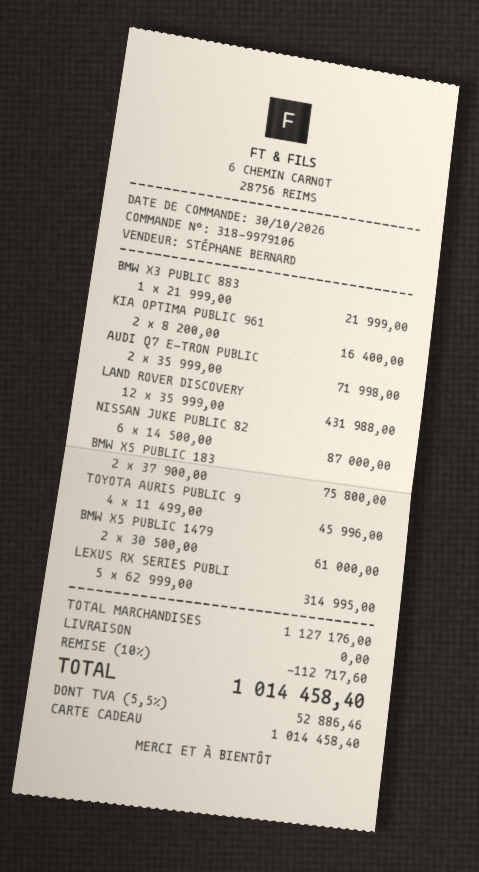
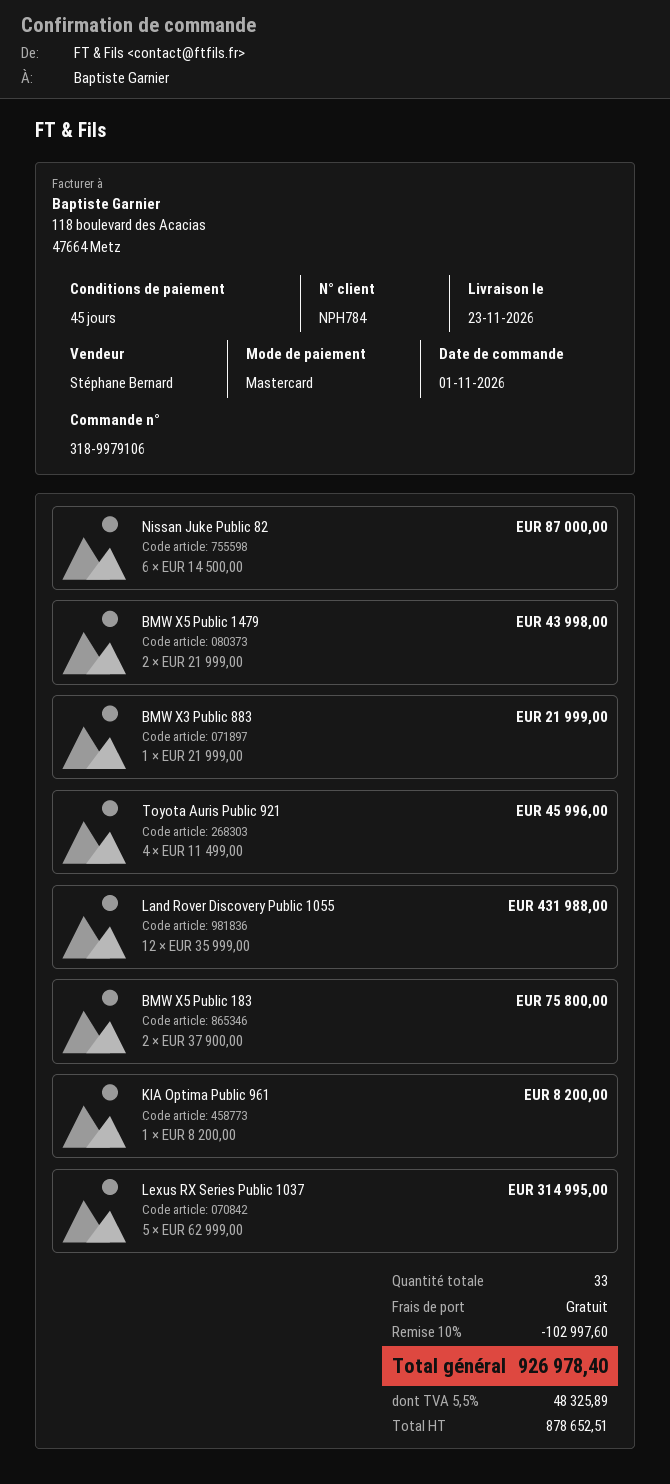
order date: 2026-10-30 -> 2026-11-01
payment method: gift card -> Mastercard
KIA OPTIMA PUBLIC 961: 2 x 8200.00 = 16400.00 -> 1 x 8200.00 = 8200.00
AUDI Q7 E-TRON PUBLIC: 2 x 35999.00 = 71998.00 -> none
BMW X5 PUBLIC 1479: 2 x 30500.00 = 61000.00 -> 2 x 21999.00 = 43998.00
discount: 10% = 112717.60 -> 10% = 102997.60
tax: 5.5% = 52886.46 -> 5.5% = 48325.89
total: 1014458.40 -> 926978.40

